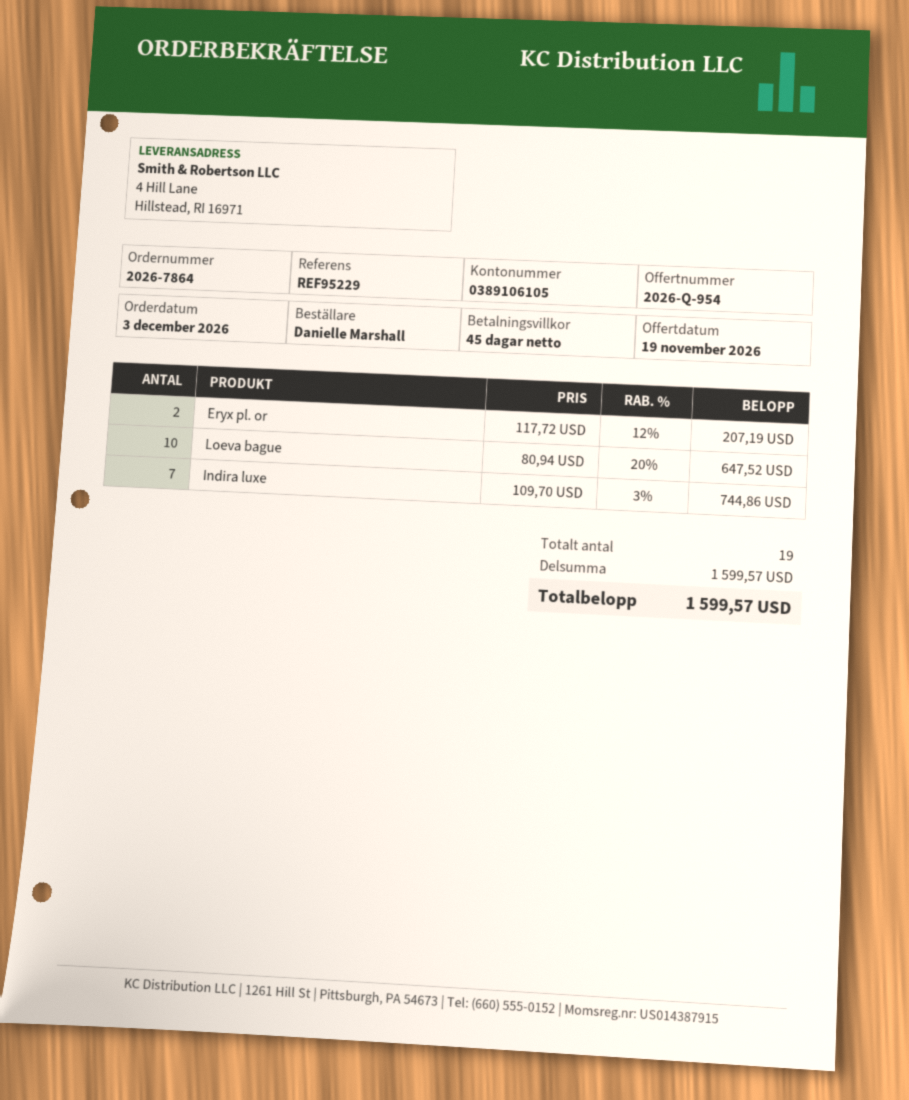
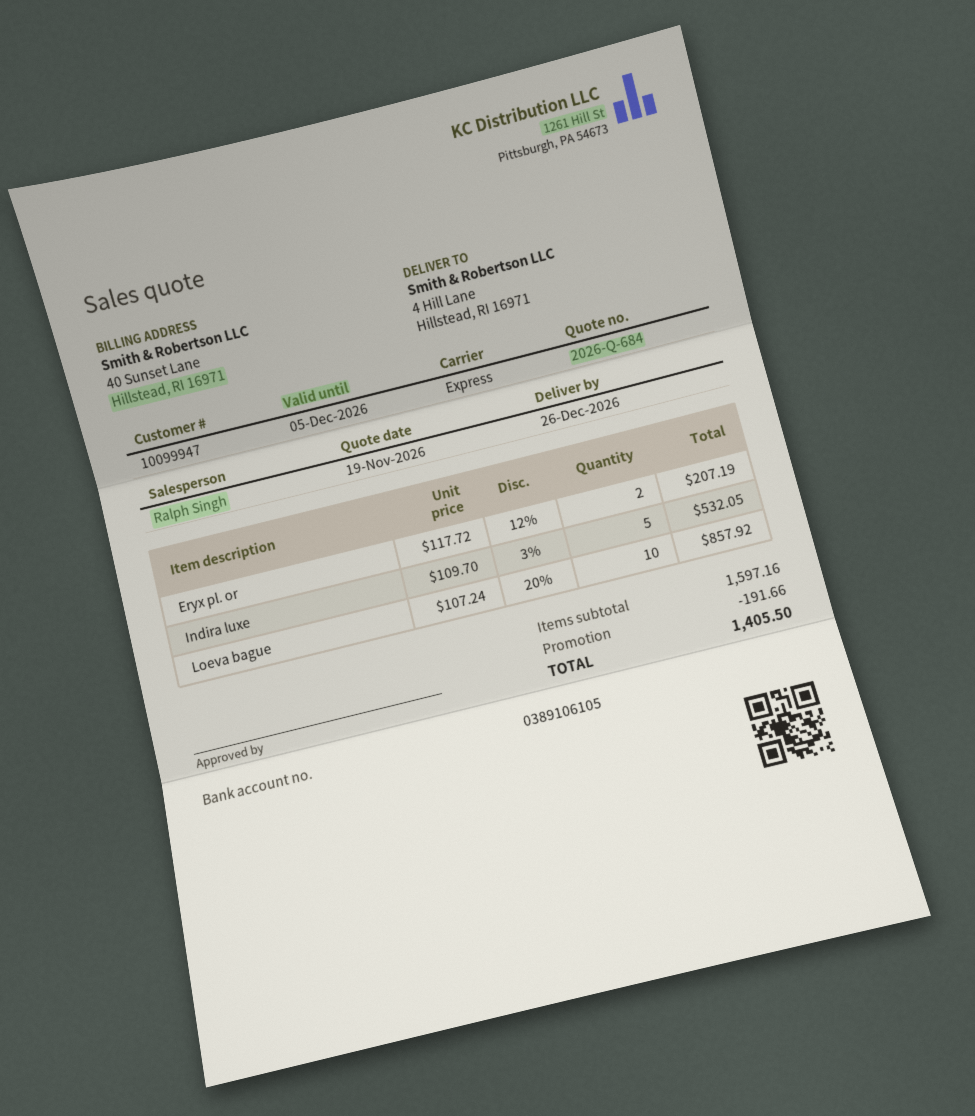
quote number: 2026-Q-954 -> 2026-Q-684
Loeva bague: 10 x 80.94 - 20% = 647.52 -> 10 x 107.24 - 20% = 857.92
Indira luxe: 7 x 109.70 - 3% = 744.86 -> 5 x 109.70 - 3% = 532.05
subtotal: 1599.57 -> 1597.16
discount: none -> 191.66
total: 1599.57 -> 1405.50

